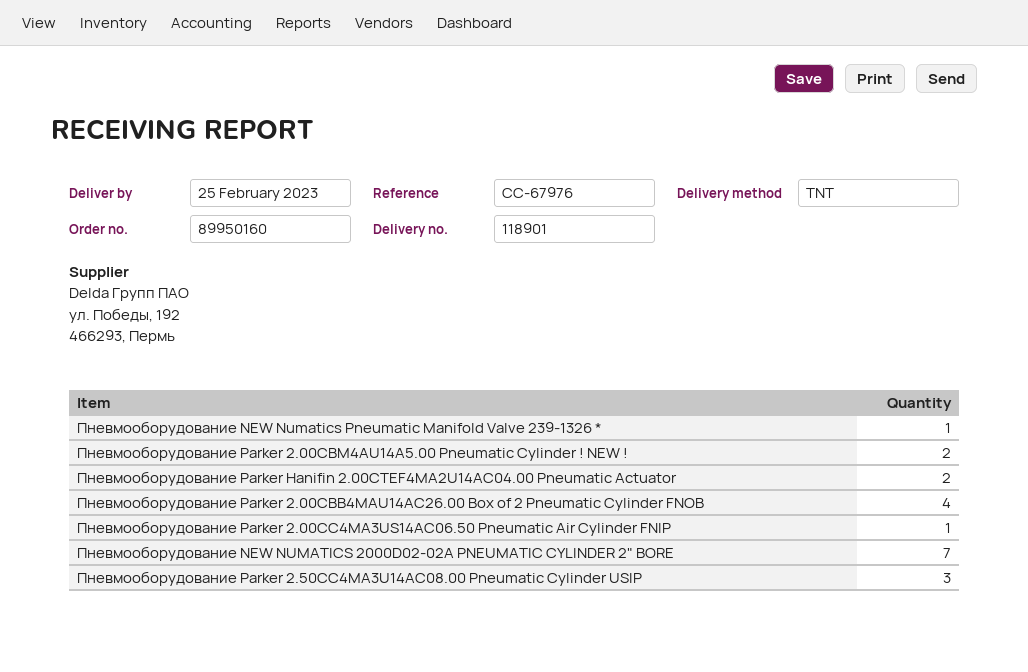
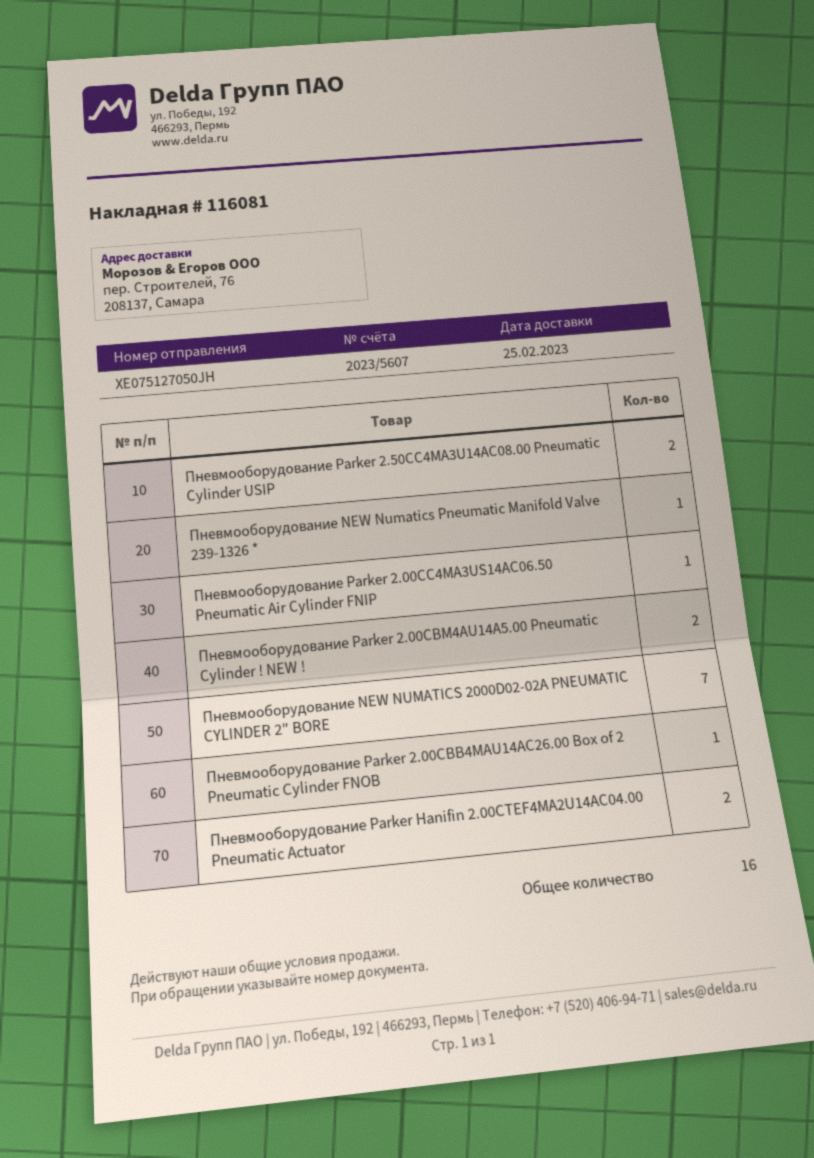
delivery note number: 118901 -> 116081
Пневмооборудование Parker 2.00CBB4MAU14AC26.00 Box of 2 Pneumatic Cylinder FNOB: 4 -> 1
Пневмооборудование Parker 2.50CC4MA3U14AC08.00 Pneumatic Cylinder USIP: 3 -> 2

